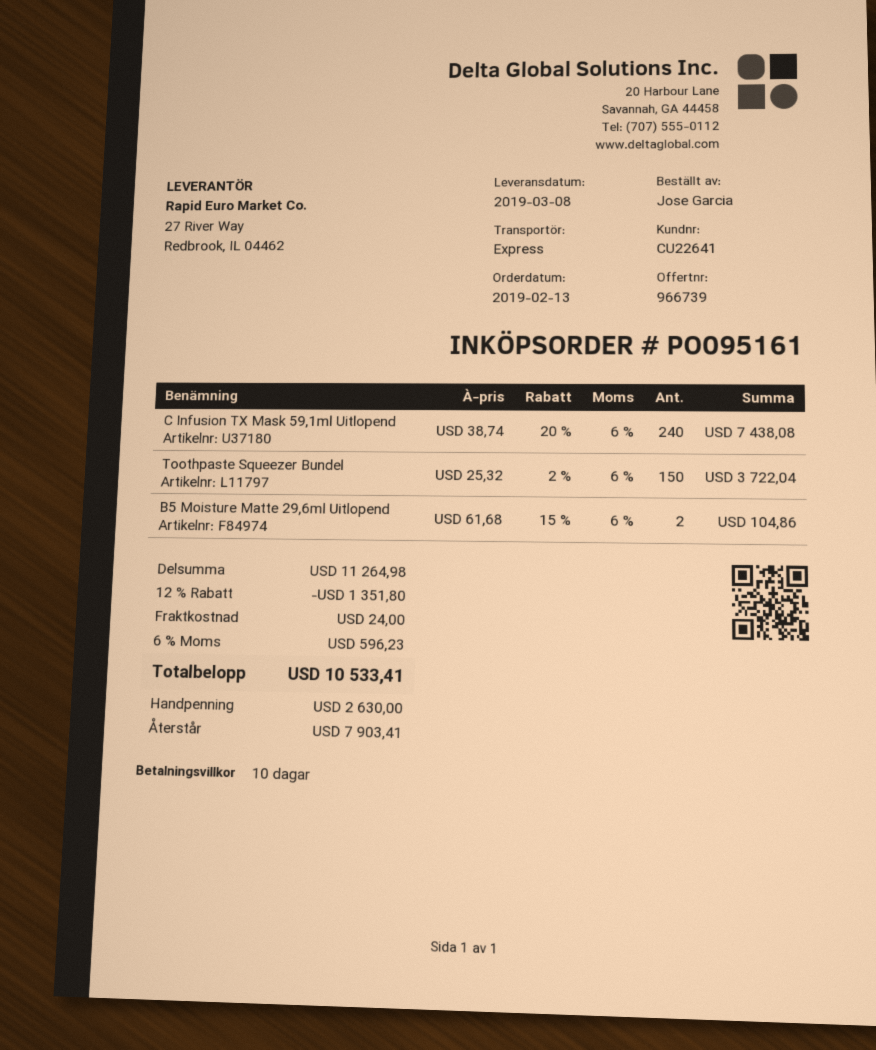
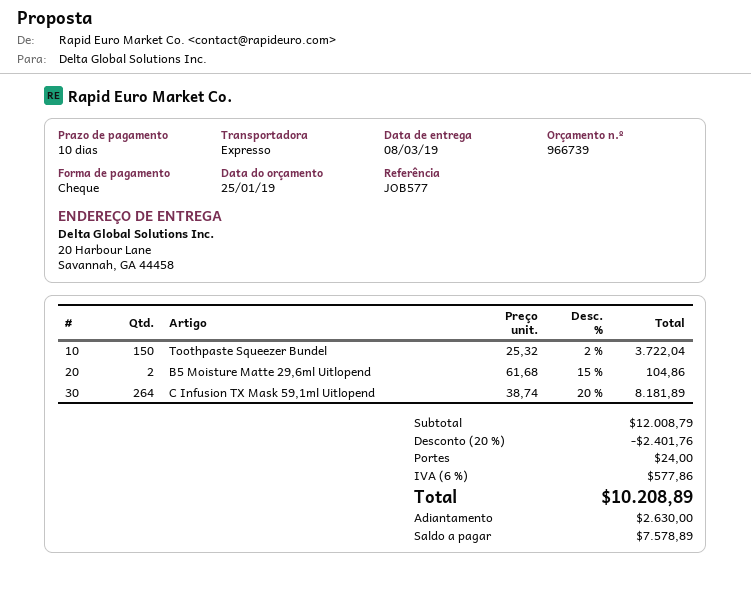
C Infusion TX Mask 59,1ml Uitlopend: 240 x 38.74 - 20% = 7438.08 -> 264 x 38.74 - 20% = 8181.89
subtotal: 11264.98 -> 12008.79
discount: 12% = 1351.80 -> 20% = 2401.76
tax: 6% = 596.23 -> 6% = 577.86
total: 10533.41 -> 10208.89
balance: 7903.41 -> 7578.89

